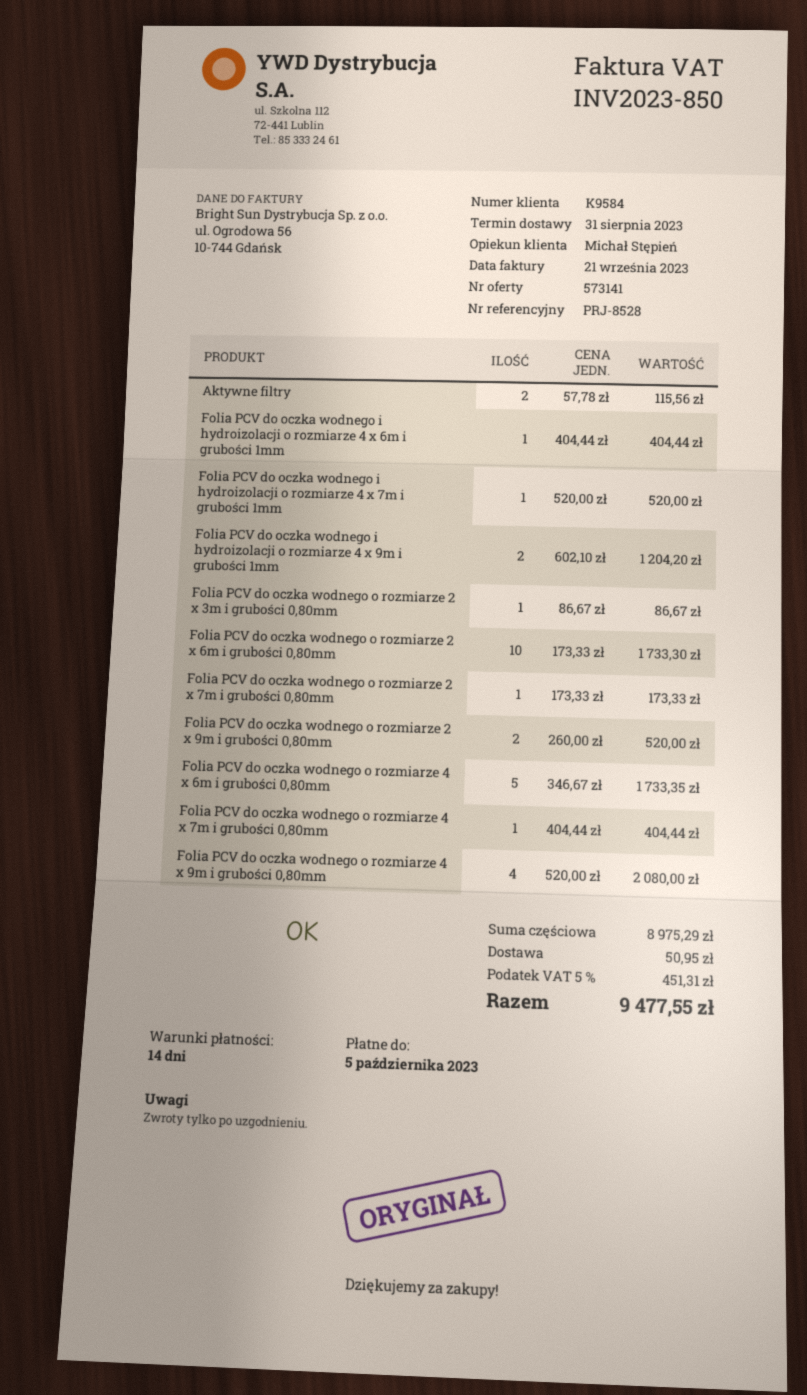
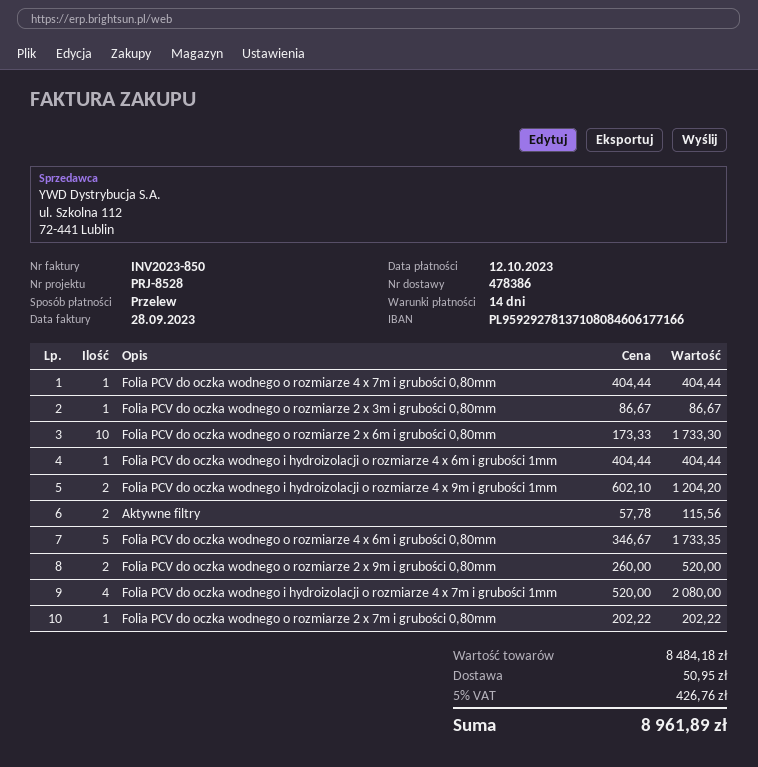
invoice date: 2023-09-21 -> 2023-09-28
due date: 2023-10-05 -> 2023-10-12
Folia PCV do oczka wodnego i hydroizolacji o rozmiarze 4 x 7m i grubości 1mm: 1 x 520.00 = 520.00 -> 4 x 520.00 = 2080.00
Folia PCV do oczka wodnego o rozmiarze 2 x 7m i grubości 0,80mm: 1 x 173.33 = 173.33 -> 1 x 202.22 = 202.22
Folia PCV do oczka wodnego o rozmiarze 4 x 9m i grubości 0,80mm: 4 x 520.00 = 2080.00 -> none
subtotal: 8975.29 -> 8484.18
tax: 5% = 451.31 -> 5% = 426.76
total: 9477.55 -> 8961.89

